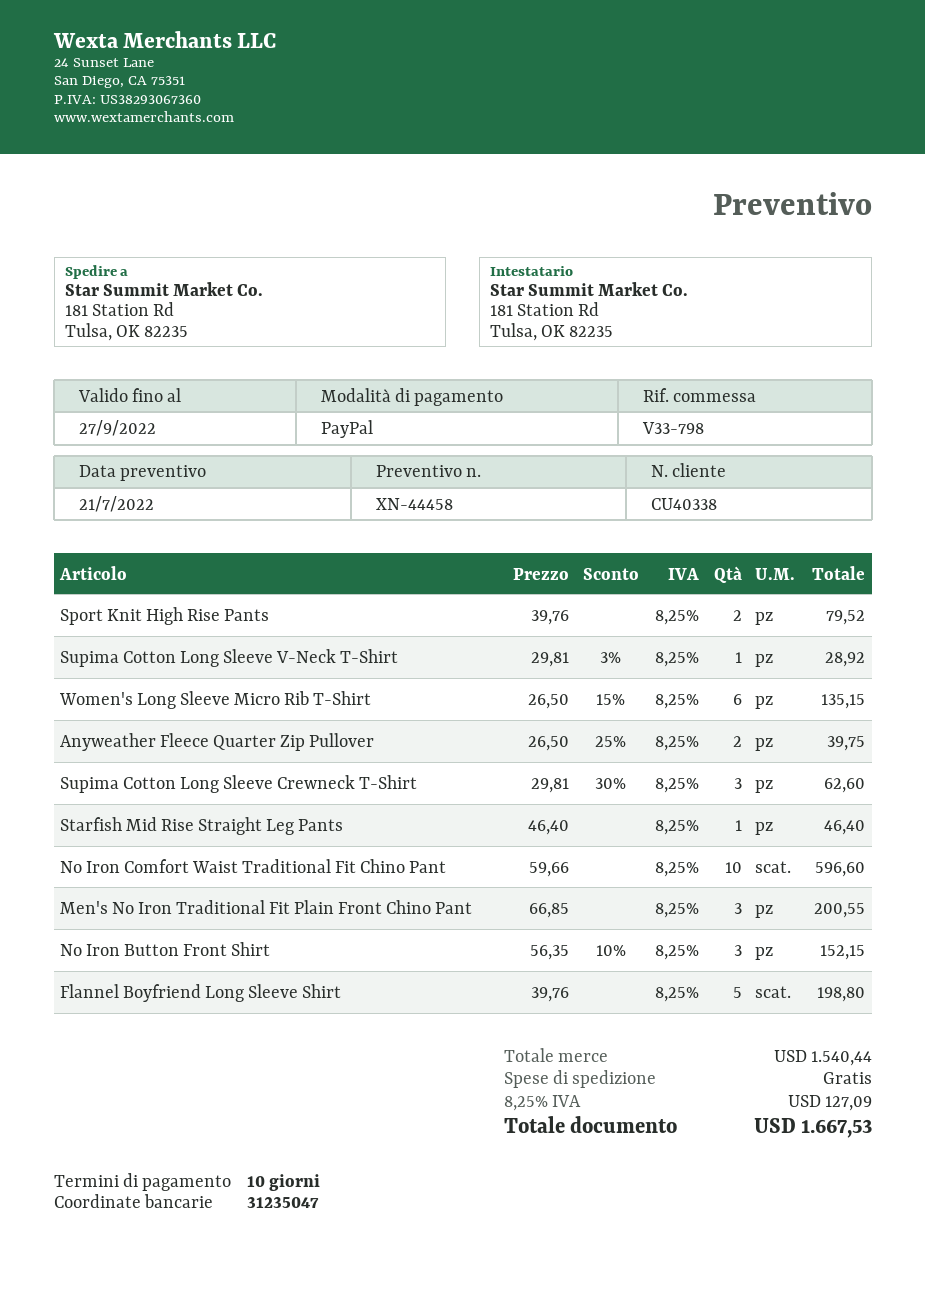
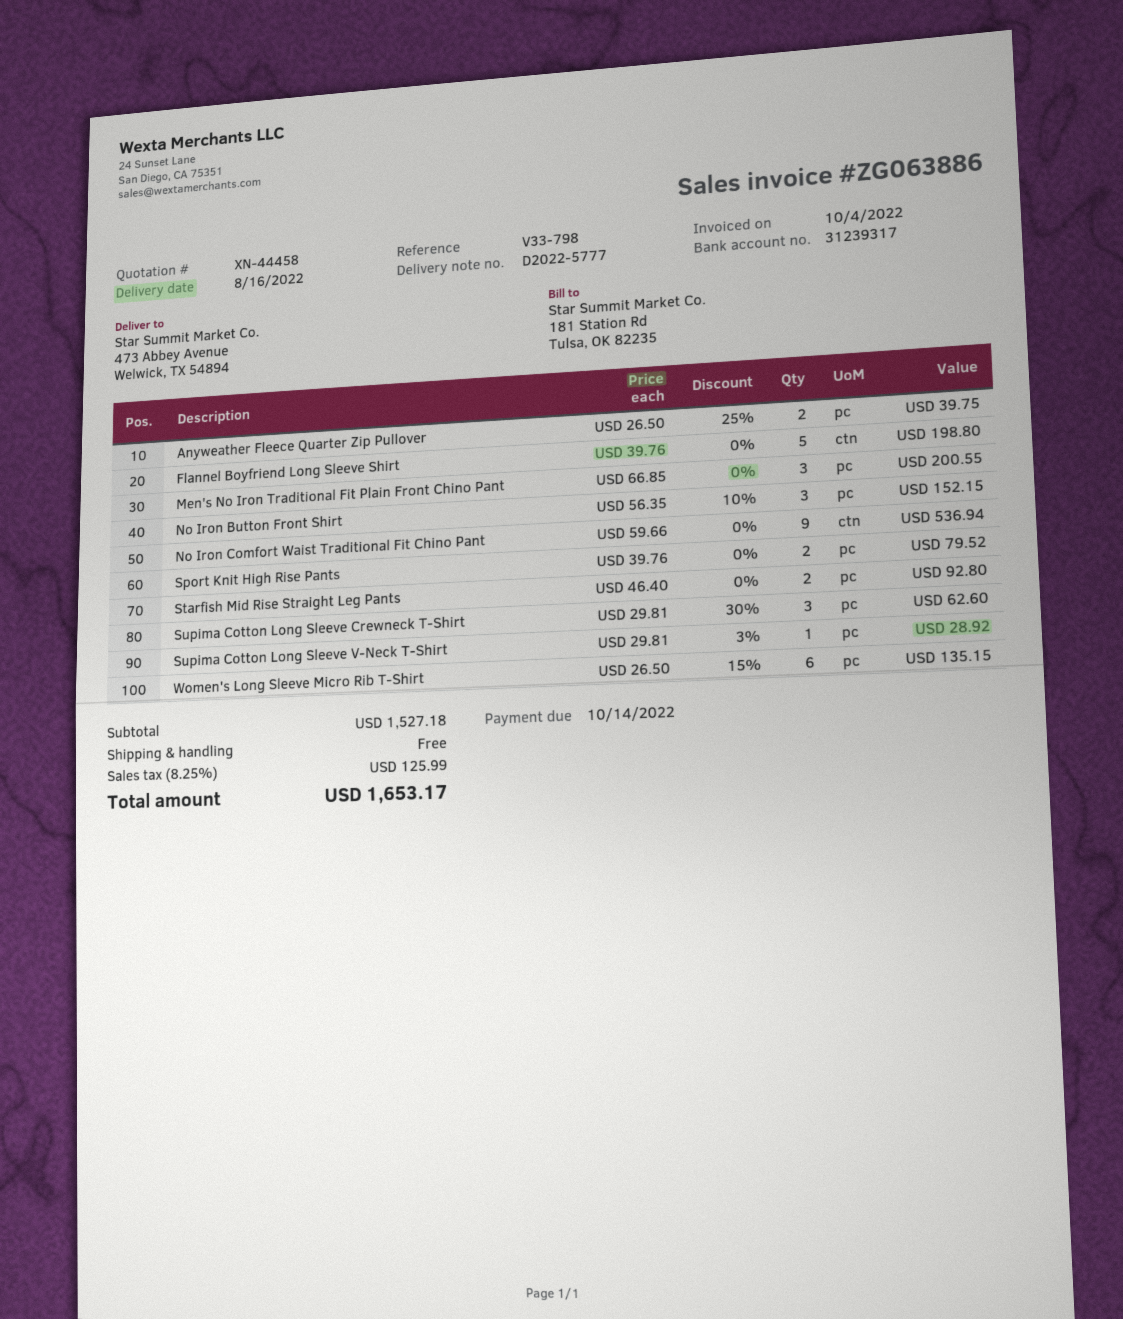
bank account: 31235047 -> 31239317
ship to: 181 Station Rd, Tulsa, OK 82235 -> 473 Abbey Avenue, Welwick, TX 54894
Starfish Mid Rise Straight Leg Pants: 1 x 46.40 = 46.40 -> 2 x 46.40 = 92.80
No Iron Comfort Waist Traditional Fit Chino Pant: 10 x 59.66 = 596.60 -> 9 x 59.66 = 536.94
subtotal: 1540.44 -> 1527.18
tax: 8.25% = 127.09 -> 8.25% = 125.99
total: 1667.53 -> 1653.17

